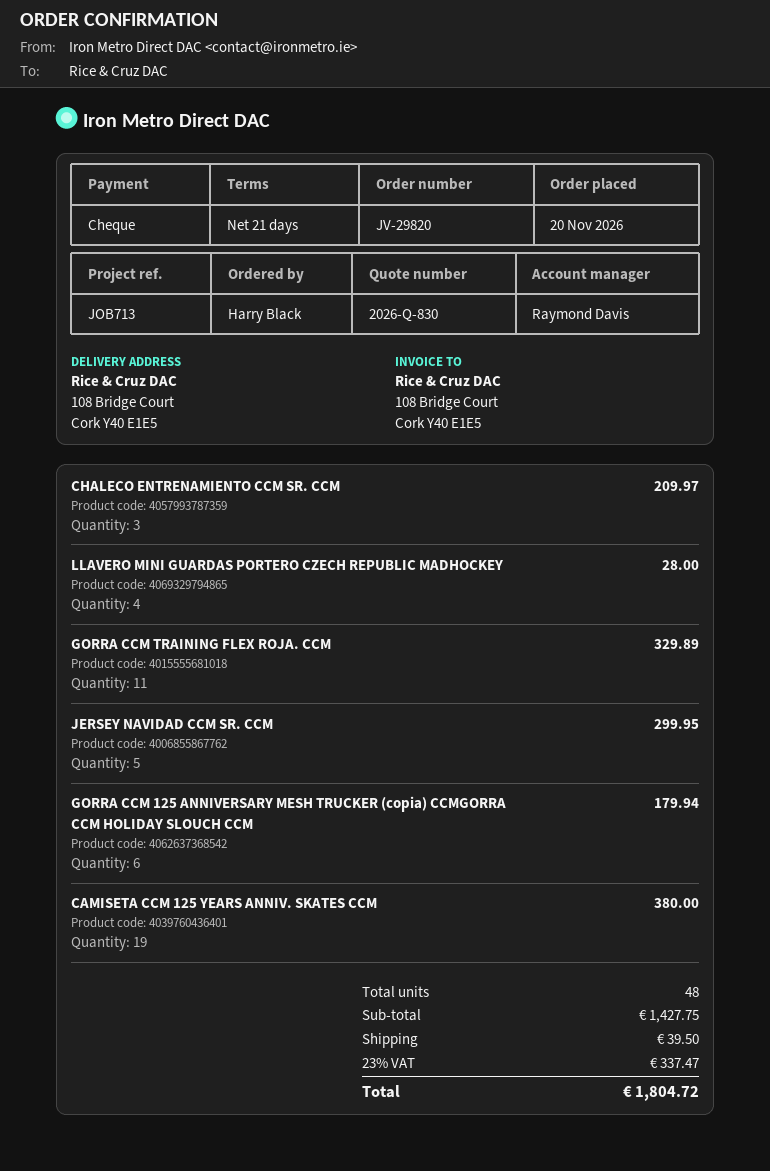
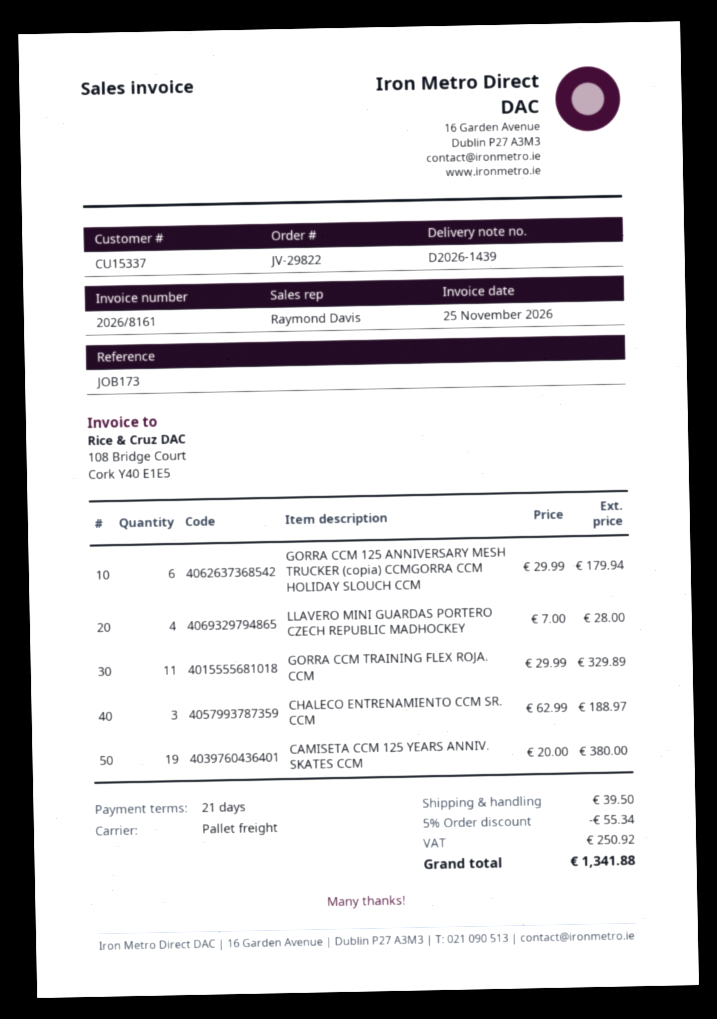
order number: JV-29820 -> JV-29822
reference: JOB713 -> JOB173
CHALECO ENTRENAMIENTO CCM SR. CCM: 3 for 209.97 -> 3 for 188.97
JERSEY NAVIDAD CCM SR. CCM: 5 for 299.95 -> none
discount: none -> 5% = 55.34
tax: 337.47 -> 250.92
total: 1804.72 -> 1341.88

